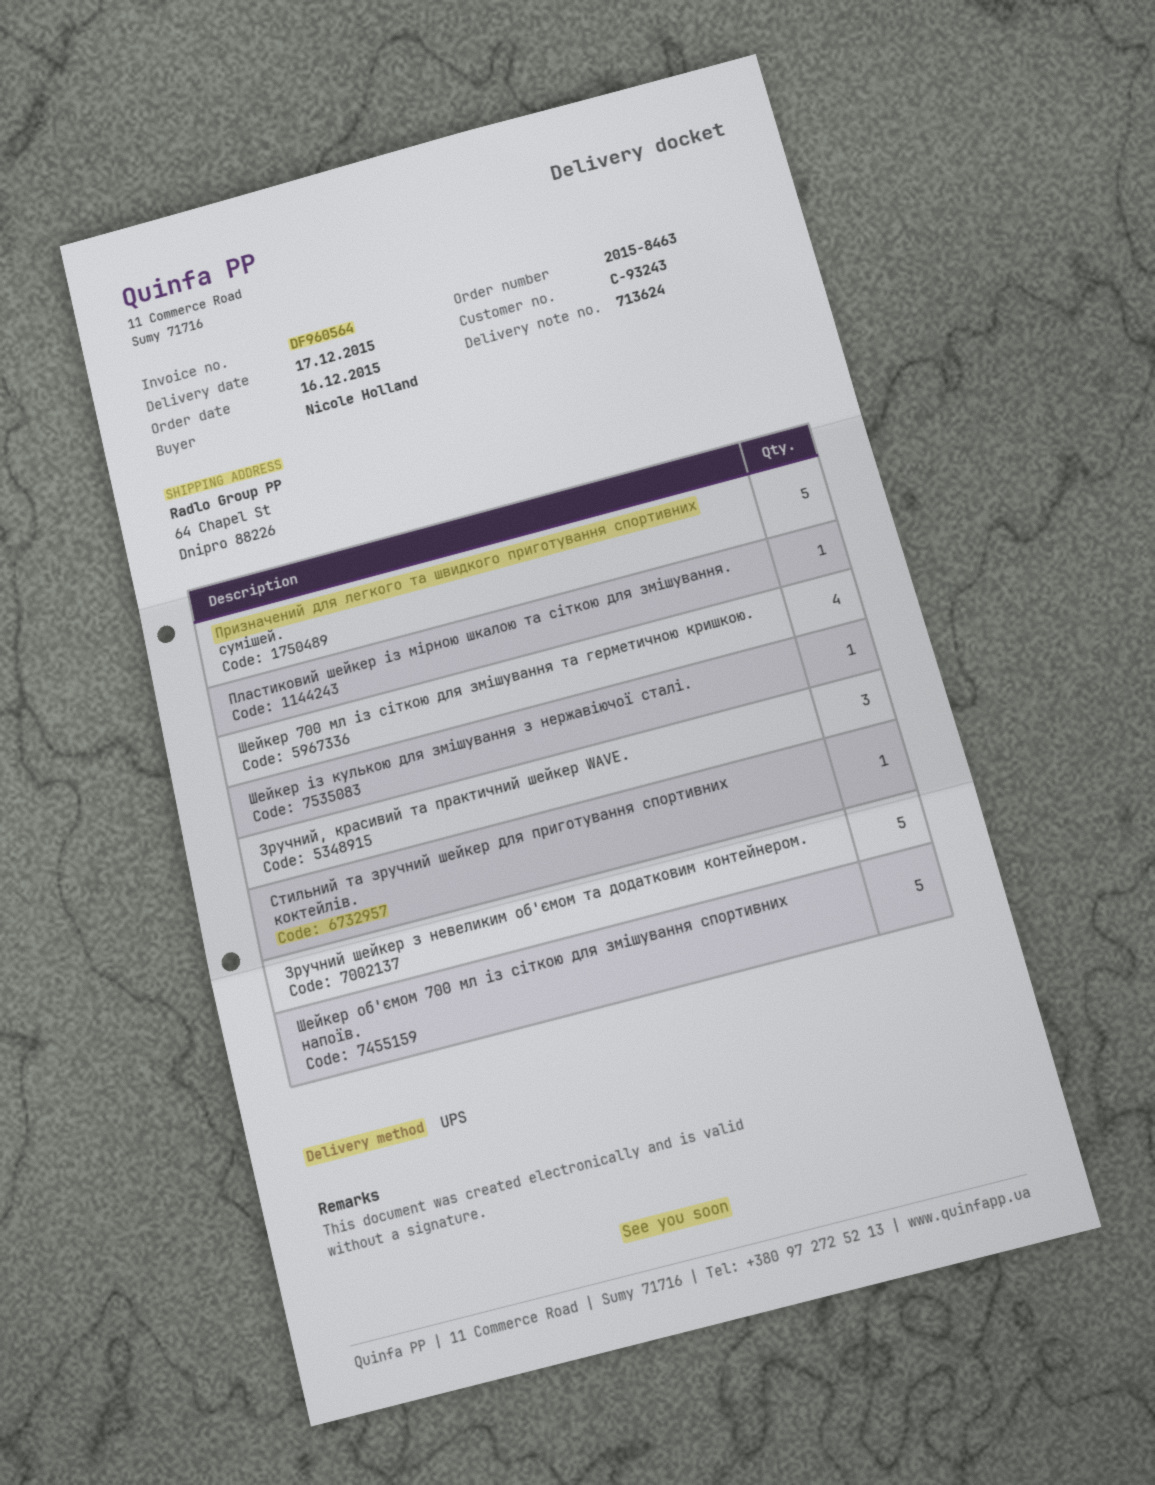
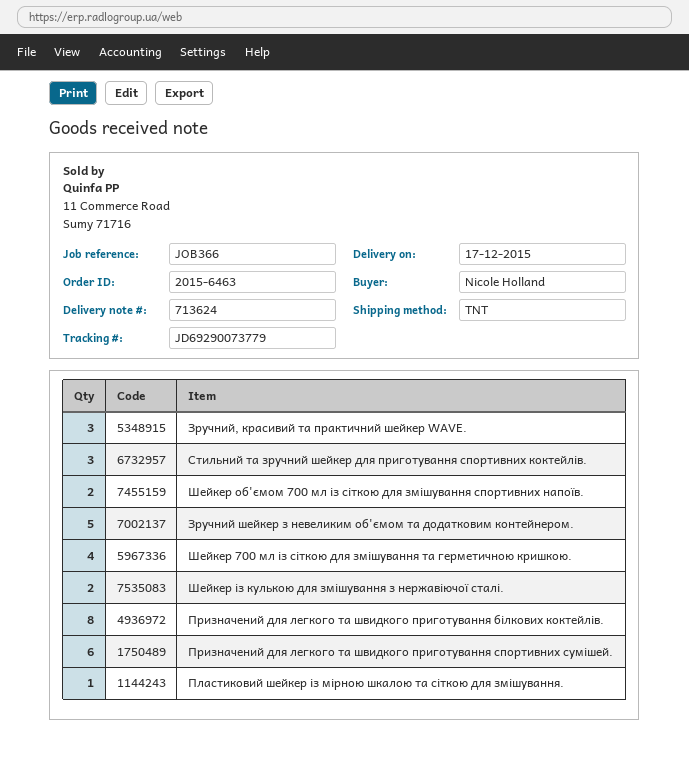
order number: 2015-8463 -> 2015-6463
shipping method: UPS -> TNT
Призначений для легкого та швидкого приготування спортивних сумішей.: 5 -> 6
Шейкер із кулькою для змішування з нержавіючої сталі.: 1 -> 2
Стильний та зручний шейкер для приготування спортивних коктейлів.: 1 -> 3
Шейкер об'ємом 700 мл із сіткою для змішування спортивних напоїв.: 5 -> 2
Призначений для легкого та швидкого приготування білкових коктейлів.: none -> 8

